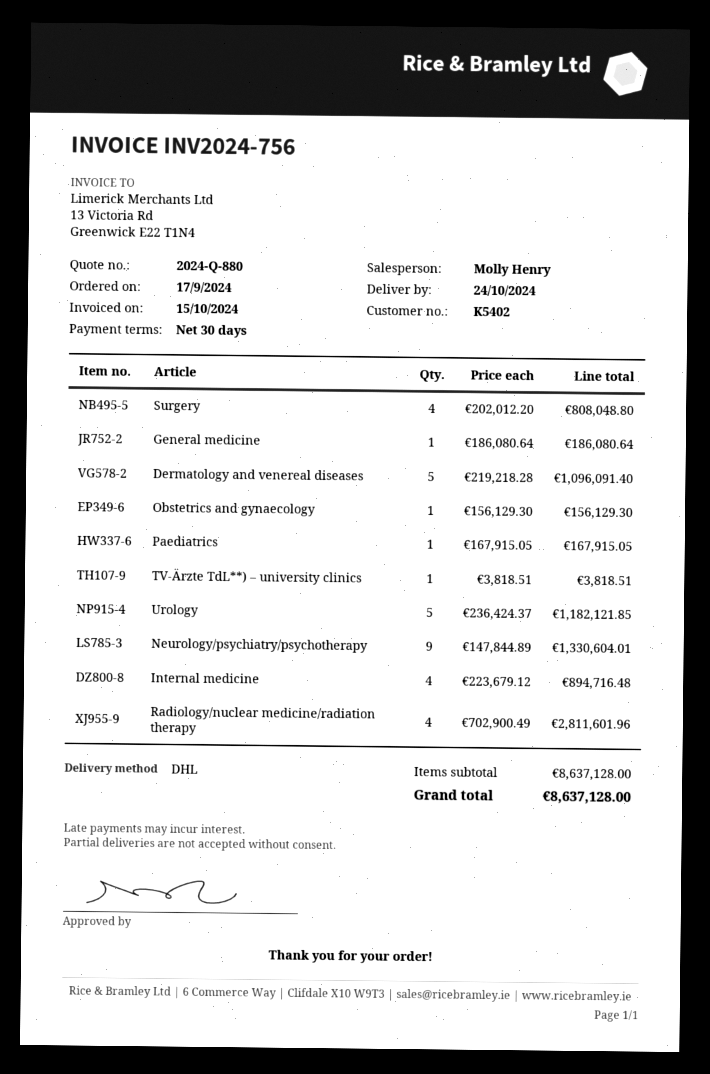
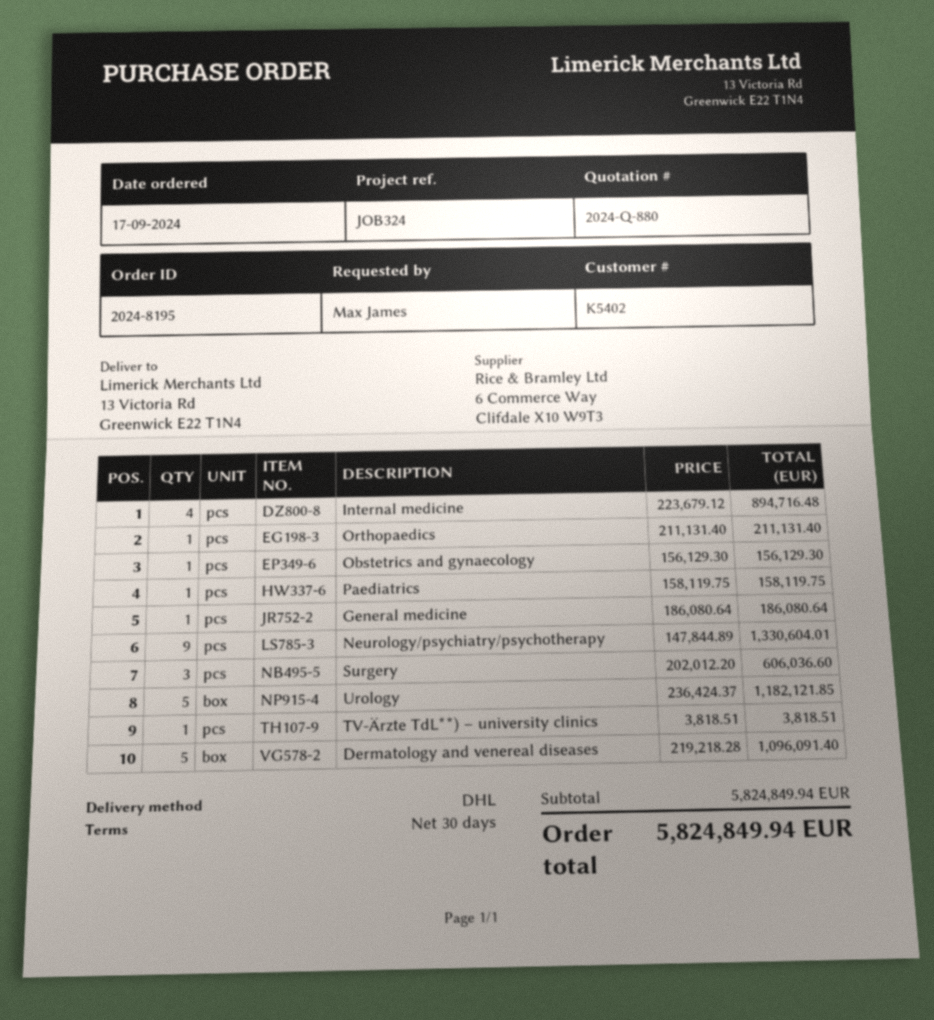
Surgery: 4 x 202012.20 = 808048.80 -> 3 x 202012.20 = 606036.60
Paediatrics: 1 x 167915.05 = 167915.05 -> 1 x 158119.75 = 158119.75
Radiology/nuclear medicine/radiation therapy: 4 x 702900.49 = 2811601.96 -> none
Orthopaedics: none -> 1 x 211131.40 = 211131.40
subtotal: 8637128.00 -> 5824849.94
total: 8637128.00 -> 5824849.94

